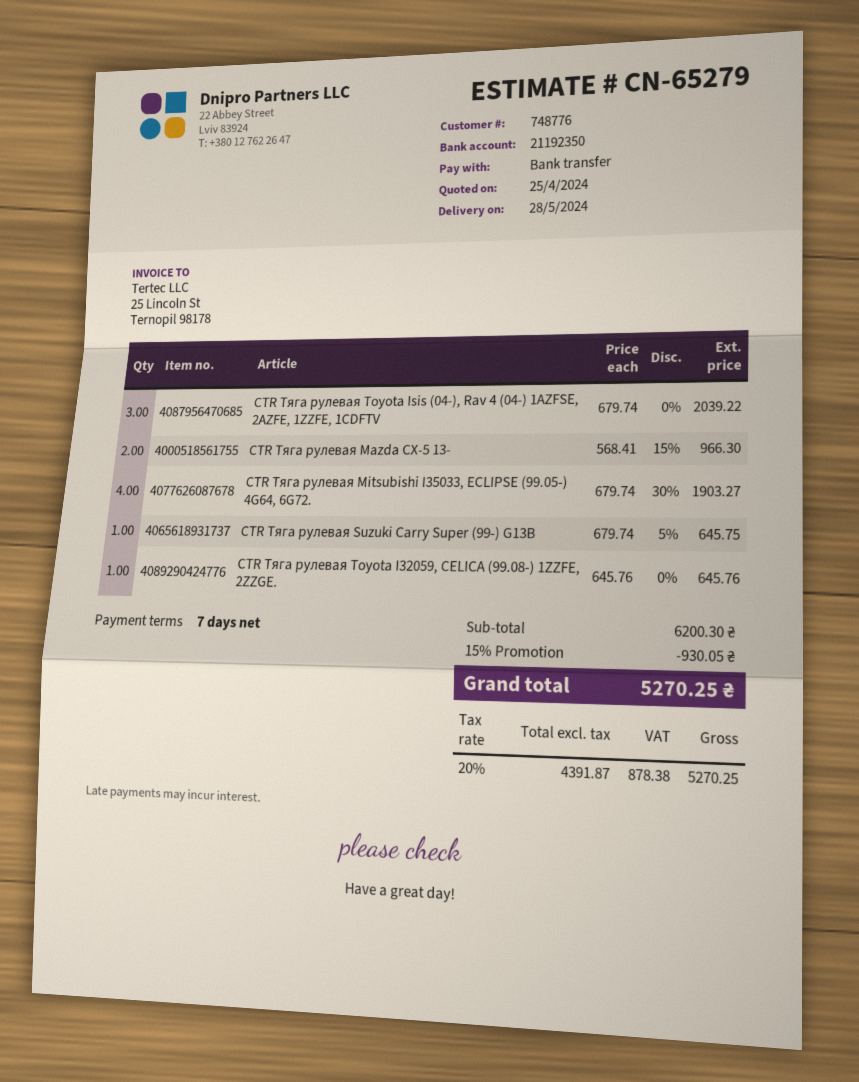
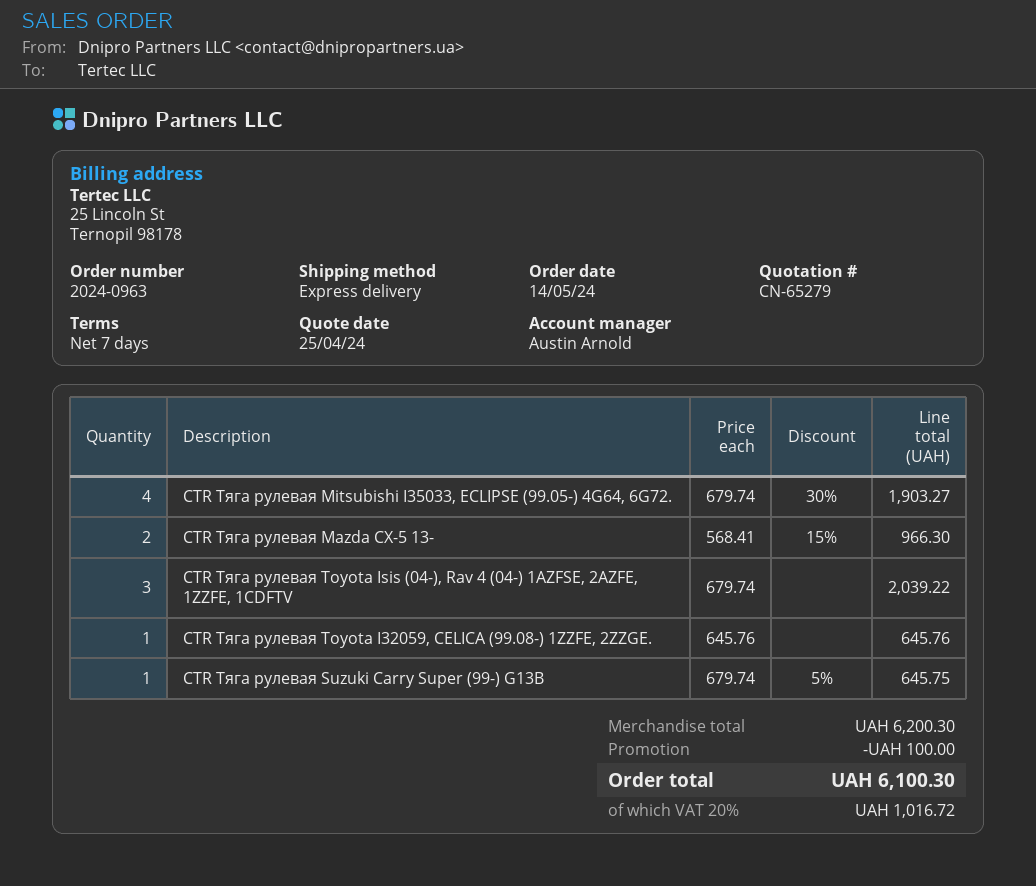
discount: 930.05 -> 100.00
tax: 20% = 878.38 -> 20% = 1016.72
total: 5270.25 -> 6100.30

